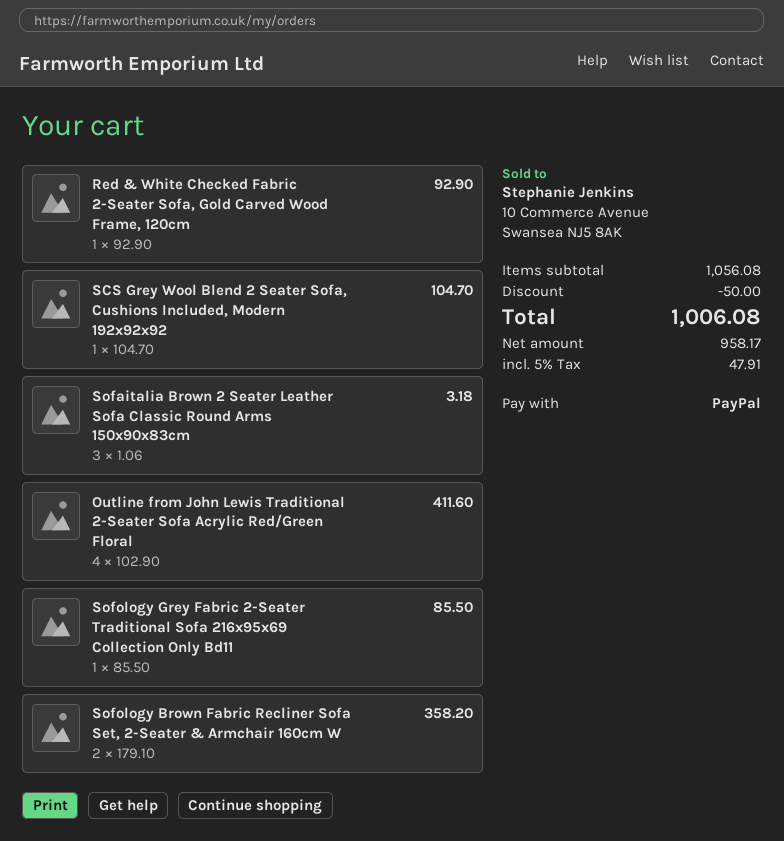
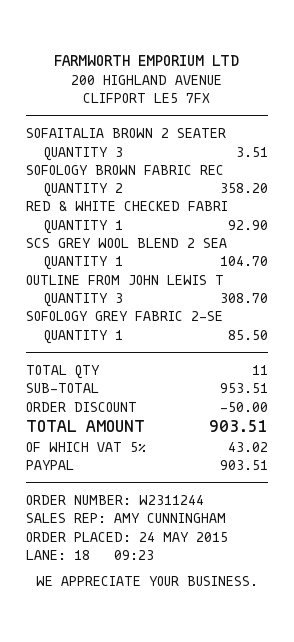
Sofaitalia Brown 2 Seater Leather Sofa Classic Round Arms 150x90x83cm: 3 for 3.18 -> 3 for 3.51
Outline from John Lewis Traditional 2-Seater Sofa Acrylic Red/Green Floral: 4 for 411.60 -> 3 for 308.70
subtotal: 1056.08 -> 953.51
tax: 5% = 47.91 -> 5% = 43.02
total: 1006.08 -> 903.51

